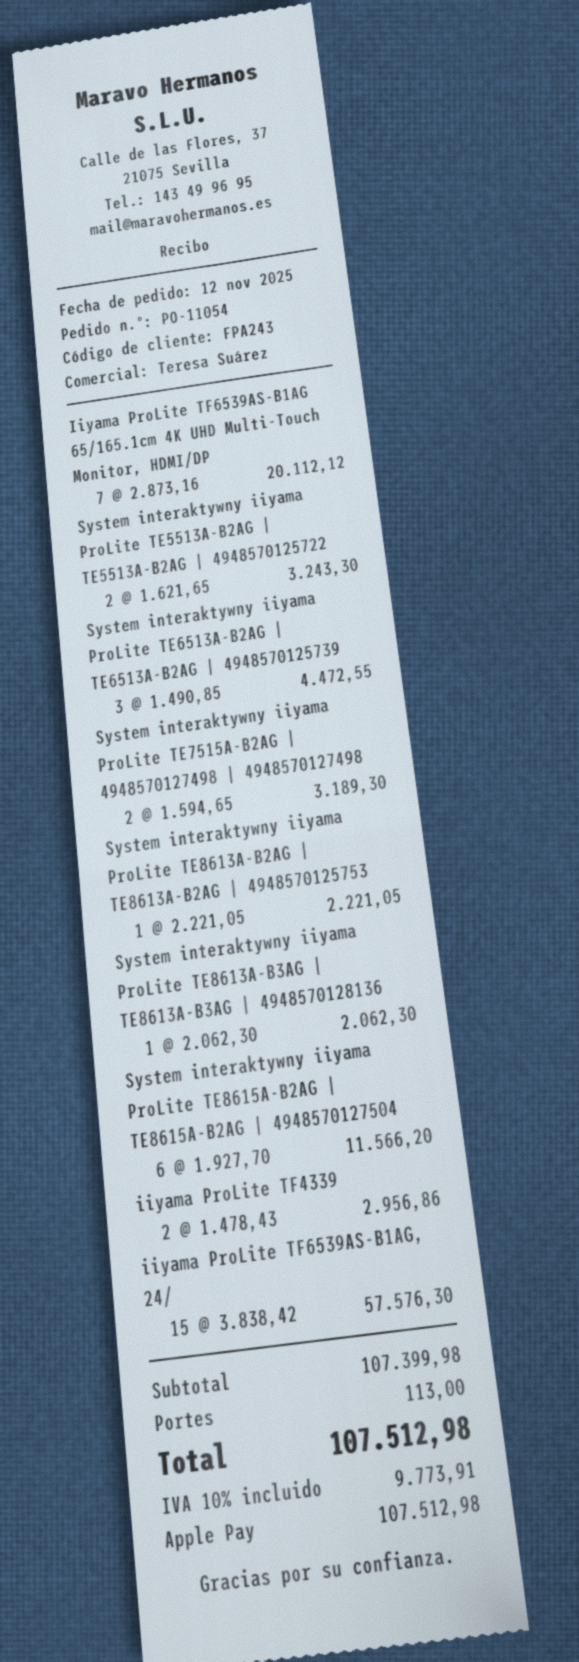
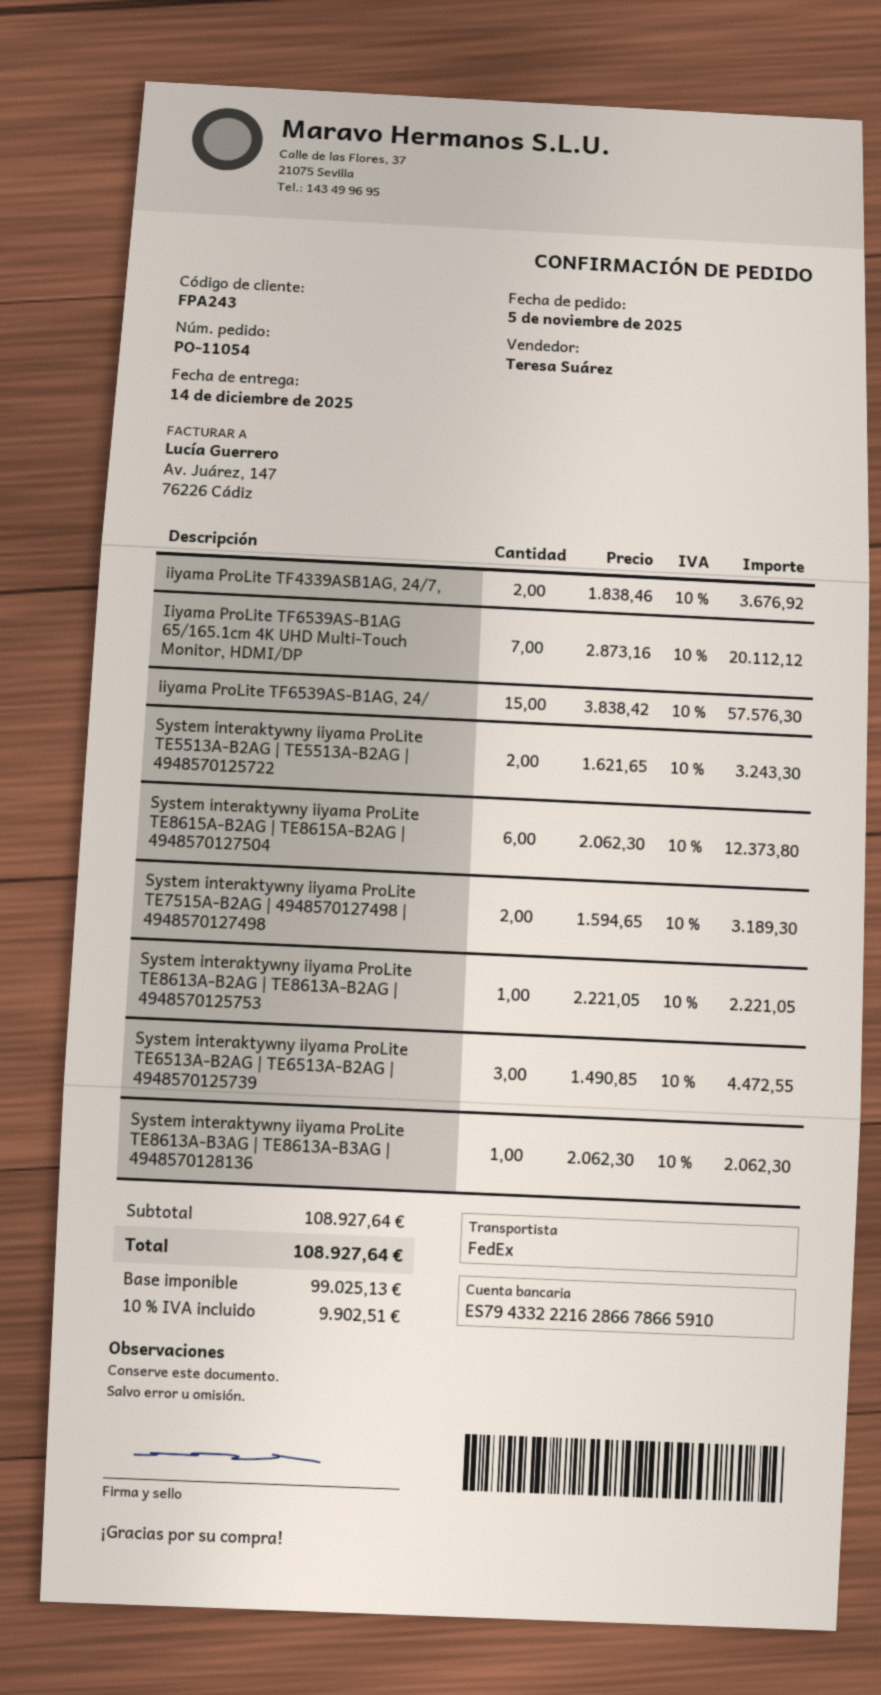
order date: 2025-11-12 -> 2025-11-05
System interaktywny iiyama ProLite TE8615A-B2AG | TE8615A-B2AG | 4948570127504: 6 x 1927.70 = 11566.20 -> 6 x 2062.30 = 12373.80
iiyama ProLite TF4339: 2 x 1478.43 = 2956.86 -> 2 x 1838.46 = 3676.92
subtotal: 107399.98 -> 108927.64
shipping: 113.00 -> none
tax: 10% = 9773.91 -> 10% = 9902.51
total: 107512.98 -> 108927.64

